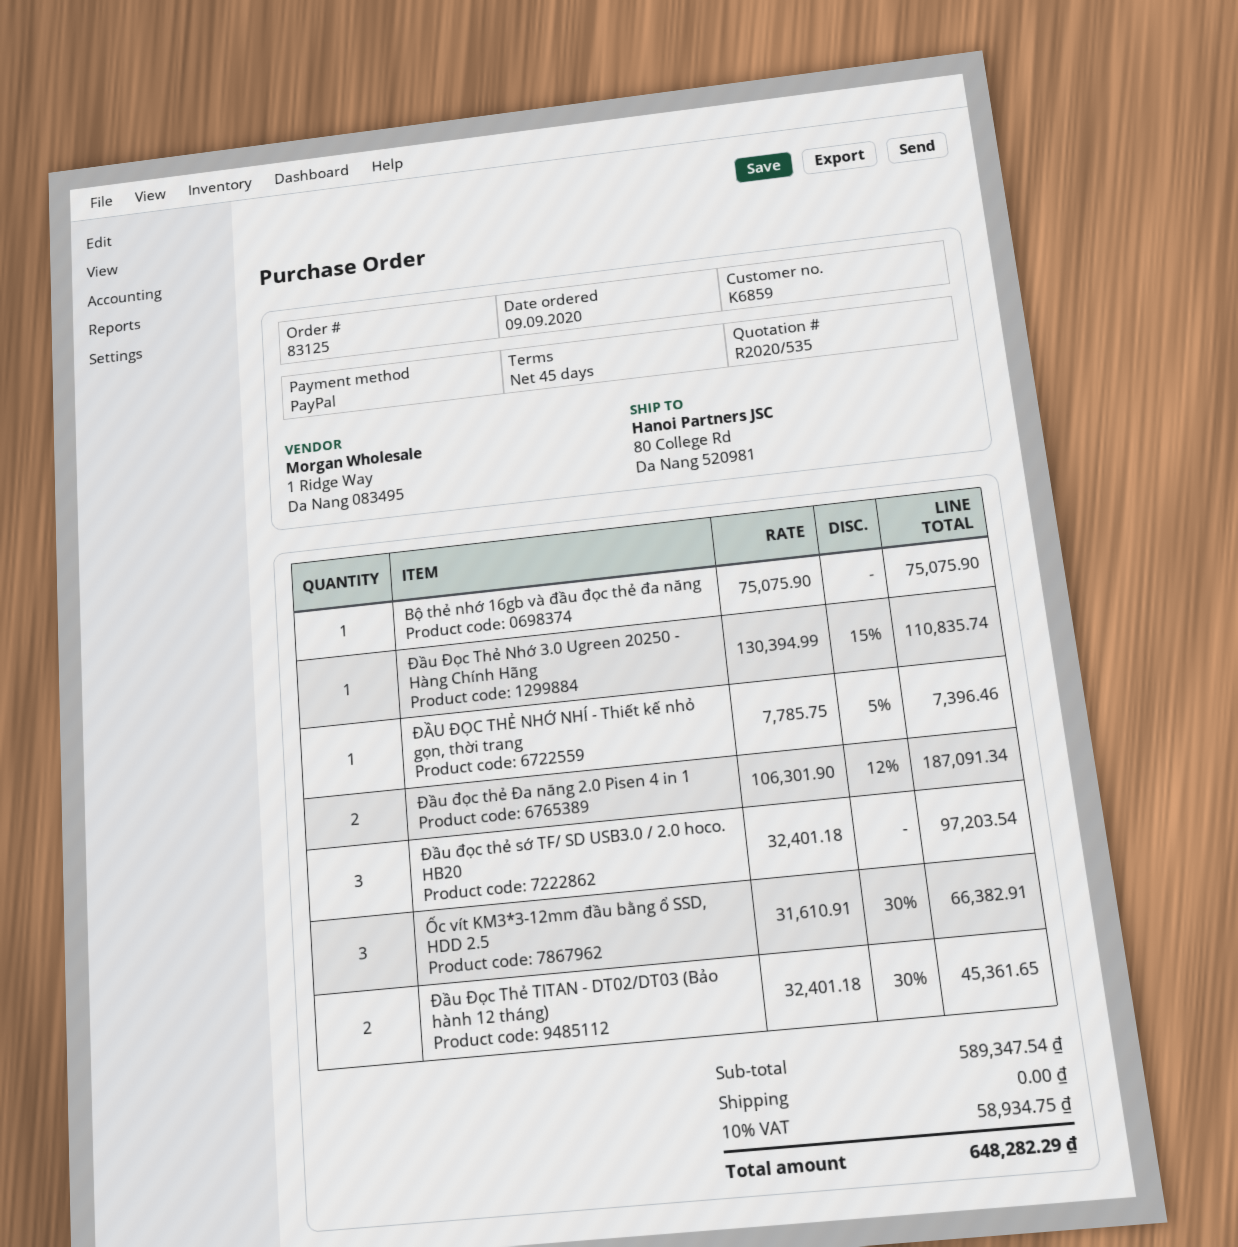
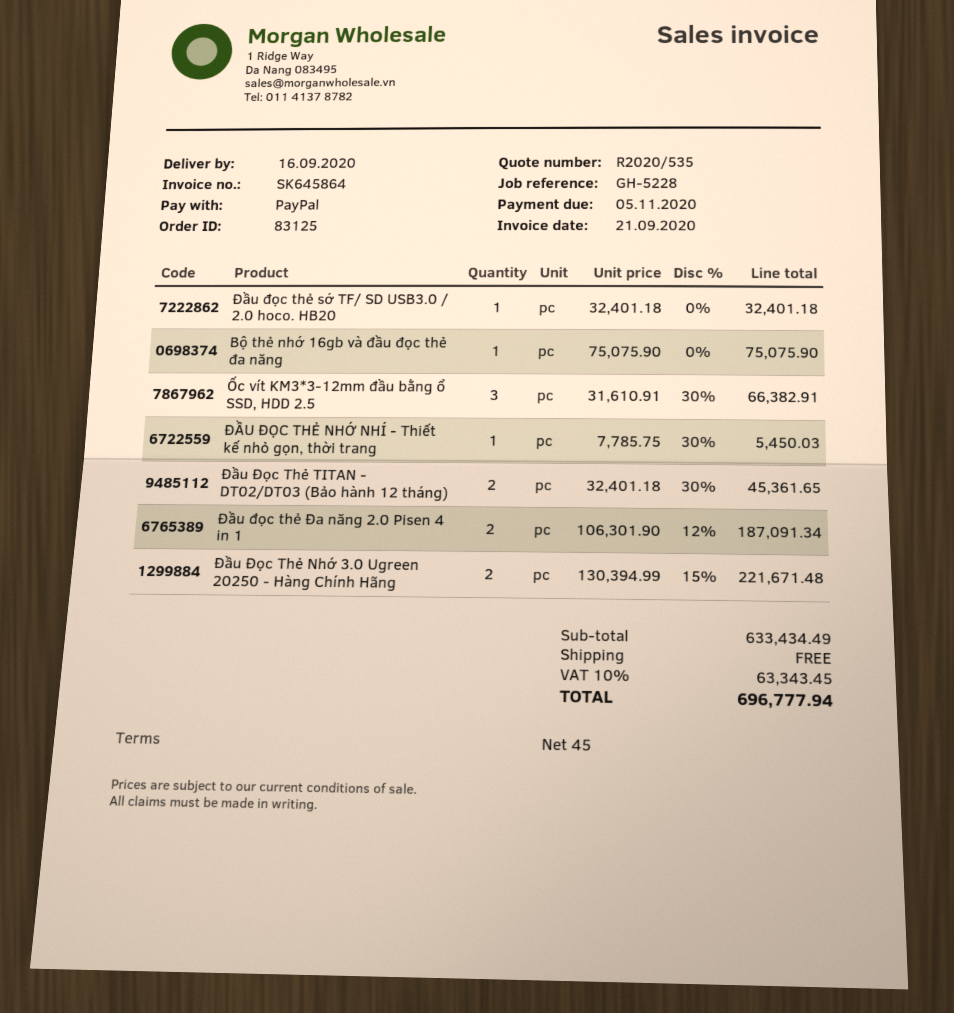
Đầu Đọc Thẻ Nhớ 3.0 Ugreen 20250 - Hàng Chính Hãng: 1 x 130394.99 - 15% = 110835.74 -> 2 x 130394.99 - 15% = 221671.48
ĐẦU ĐỌC THẺ NHỚ NHÍ - Thiết kế nhỏ gọn, thời trang: 1 x 7785.75 - 5% = 7396.46 -> 1 x 7785.75 - 30% = 5450.03
Đầu đọc thẻ sớ TF/ SD USB3.0 / 2.0 hoco. HB20: 3 x 32401.18 = 97203.54 -> 1 x 32401.18 = 32401.18
subtotal: 589347.54 -> 633434.49
tax: 10% = 58934.75 -> 10% = 63343.45
total: 648282.29 -> 696777.94

